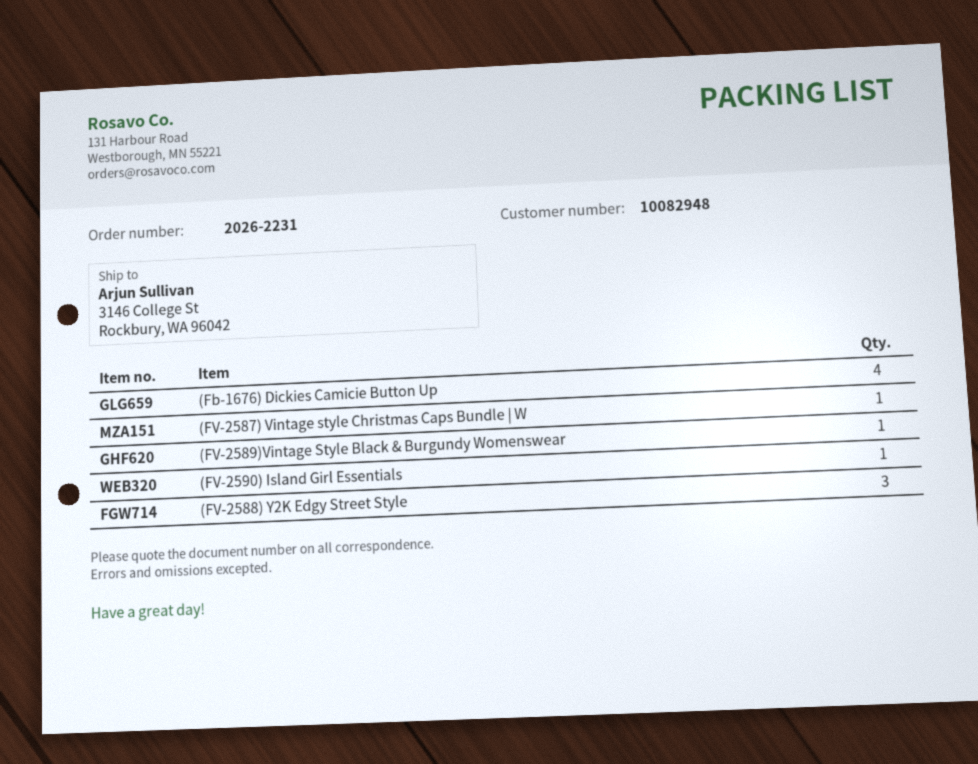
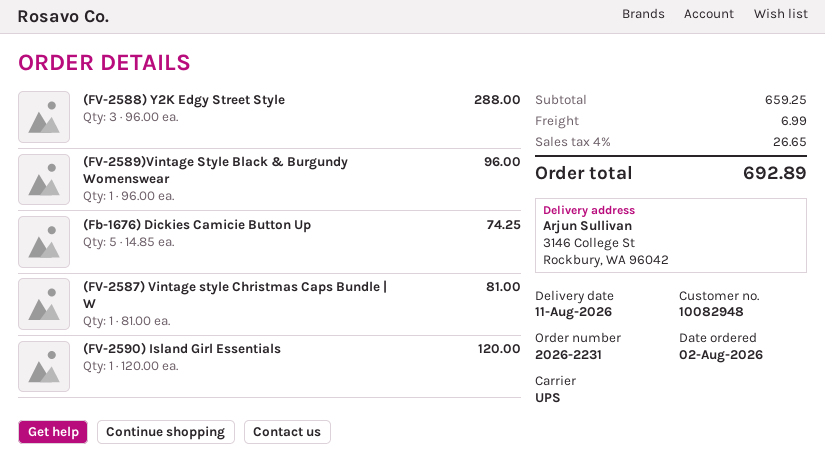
(Fb-1676) Dickies Camicie Button Up: 4 -> 5

